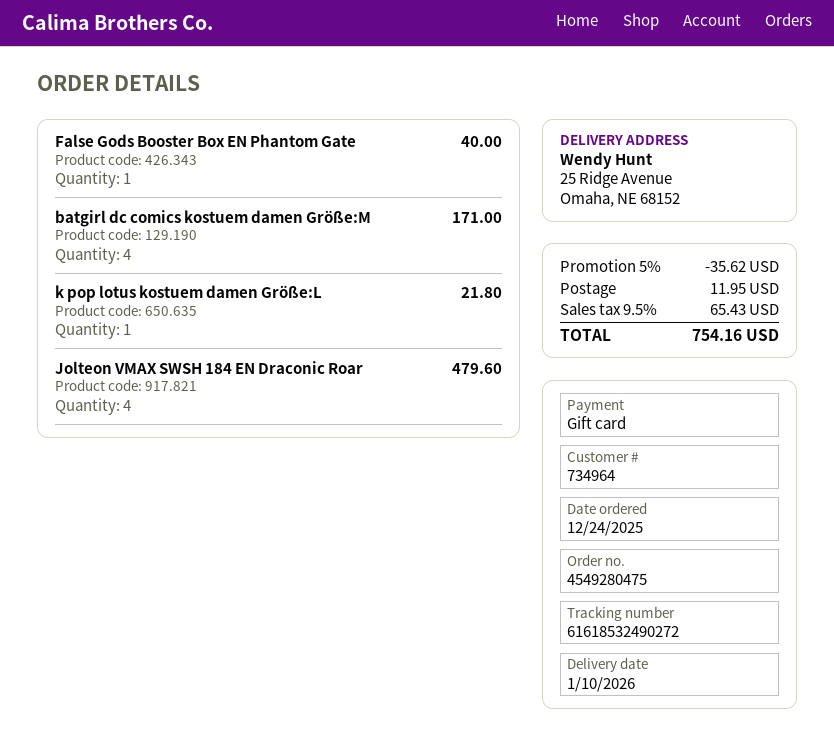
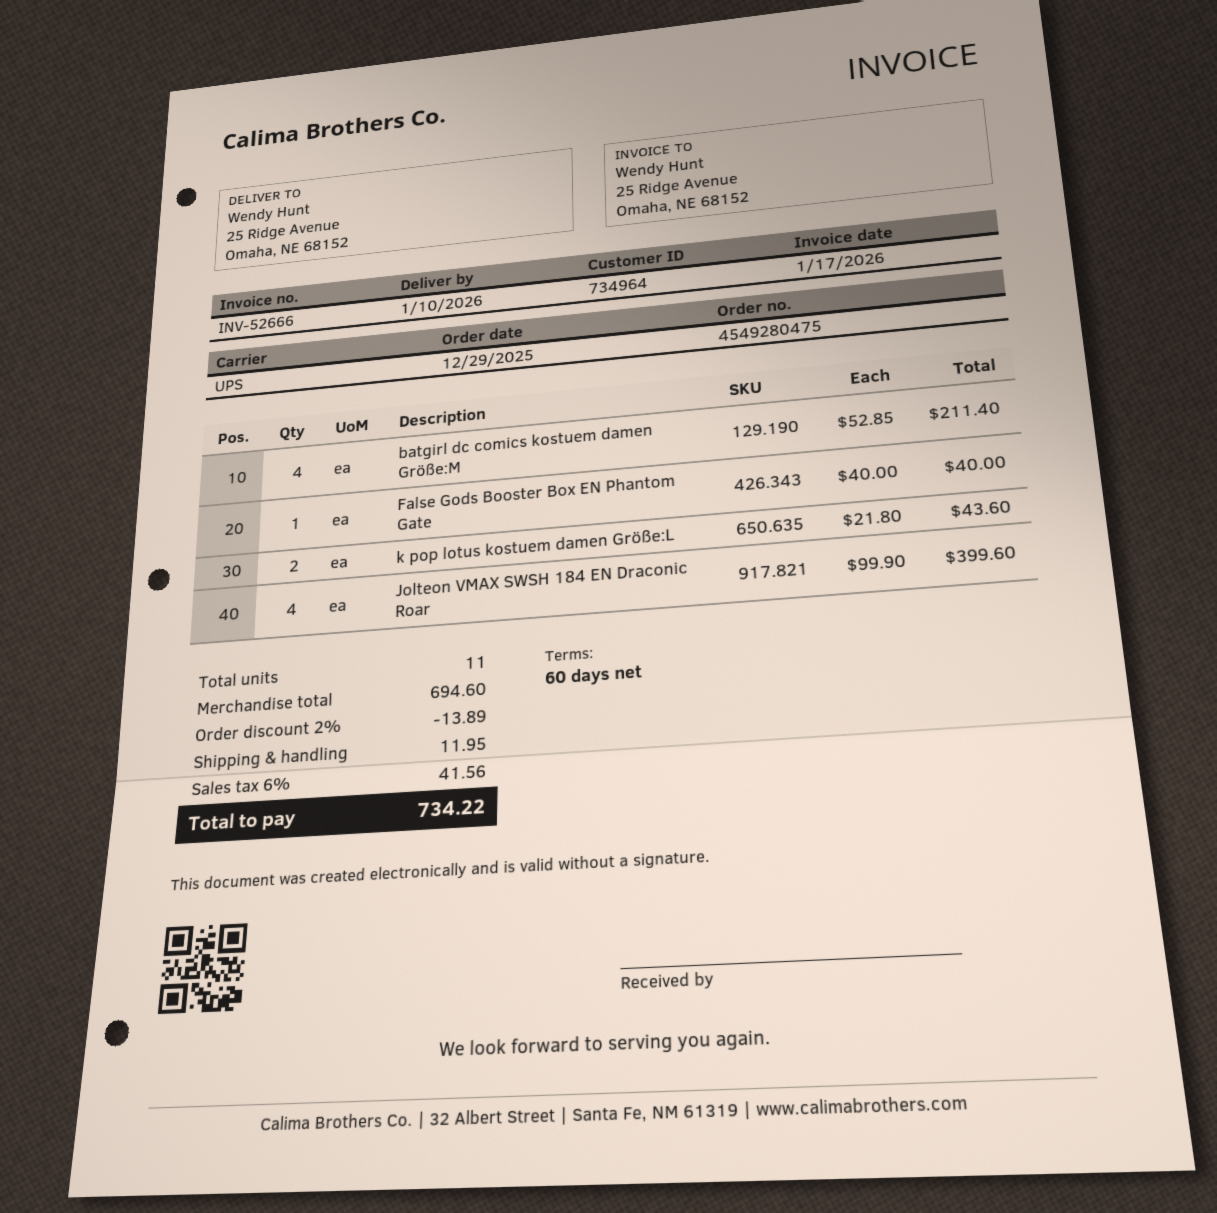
order date: 2025-12-24 -> 2025-12-29
batgirl dc comics kostuem damen Größe:M: 4 for 171.00 -> 4 for 211.40
k pop lotus kostuem damen Größe:L: 1 for 21.80 -> 2 for 43.60
Jolteon VMAX SWSH 184 EN Draconic Roar: 4 for 479.60 -> 4 for 399.60
discount: 5% = 35.62 -> 2% = 13.89
tax: 9.5% = 65.43 -> 6% = 41.56
total: 754.16 -> 734.22

